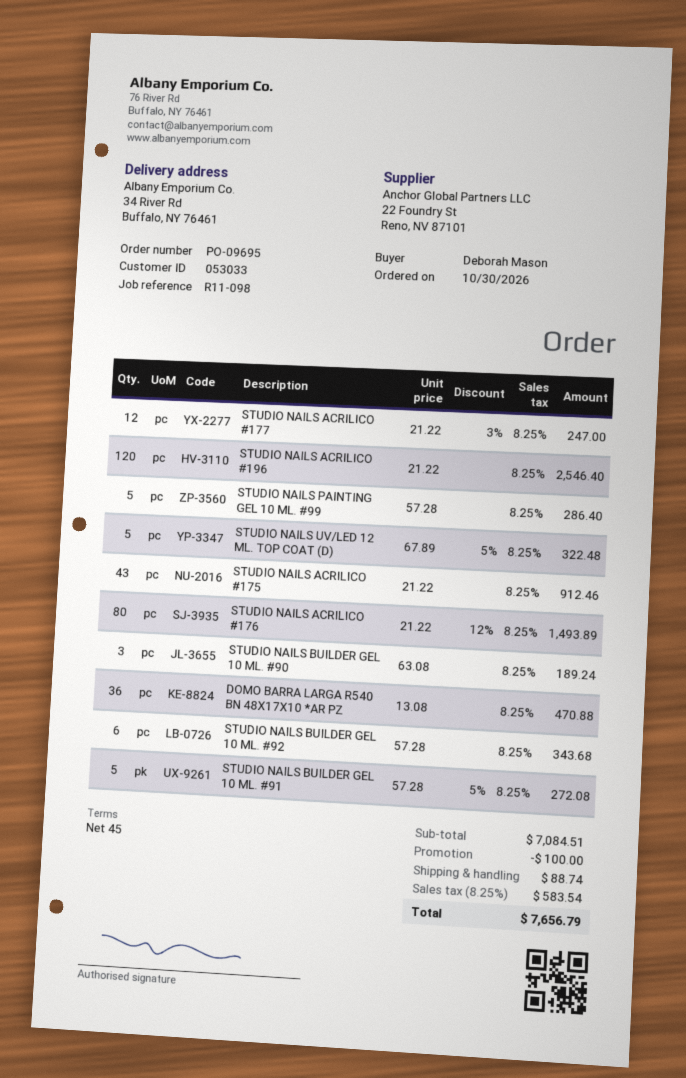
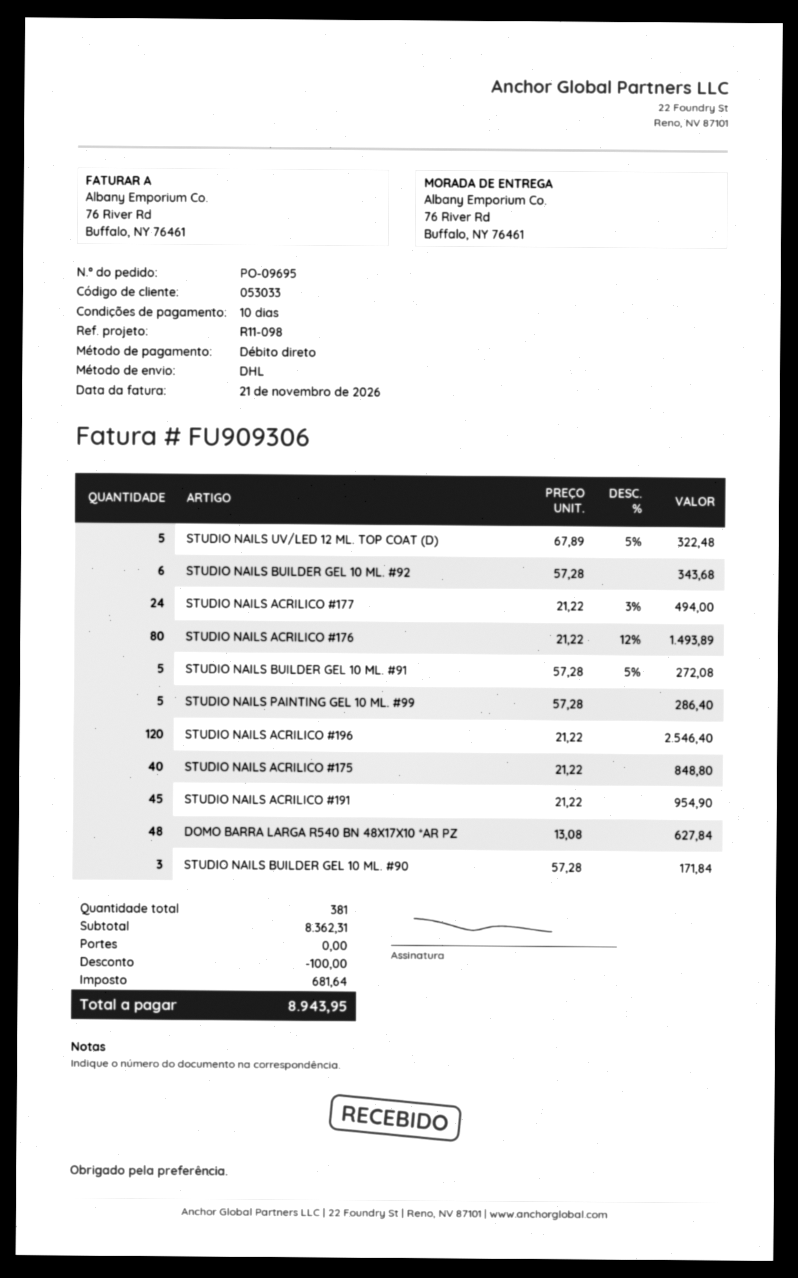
payment terms: 45 days -> 10 days
ship to: 34 River Rd, Buffalo, NY 76461 -> 76 River Rd, Buffalo, NY 76461
STUDIO NAILS ACRILICO #177: 12 x 21.22 - 3% = 247.00 -> 24 x 21.22 - 3% = 494.00
STUDIO NAILS ACRILICO #175: 43 x 21.22 = 912.46 -> 40 x 21.22 = 848.80
STUDIO NAILS BUILDER GEL 10 ML. #90: 3 x 63.08 = 189.24 -> 3 x 57.28 = 171.84
DOMO BARRA LARGA R540 BN 48X17X10 *AR PZ: 36 x 13.08 = 470.88 -> 48 x 13.08 = 627.84
STUDIO NAILS ACRILICO #191: none -> 45 x 21.22 = 954.90
subtotal: 7084.51 -> 8362.31
shipping: 88.74 -> 0.00
tax: 583.54 -> 681.64
total: 7656.79 -> 8943.95

